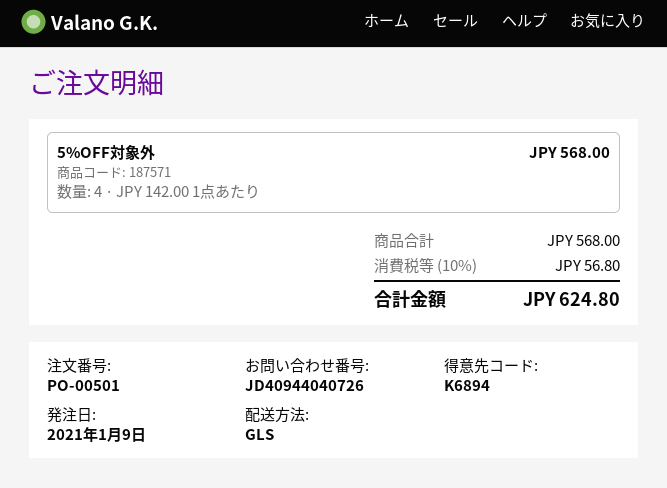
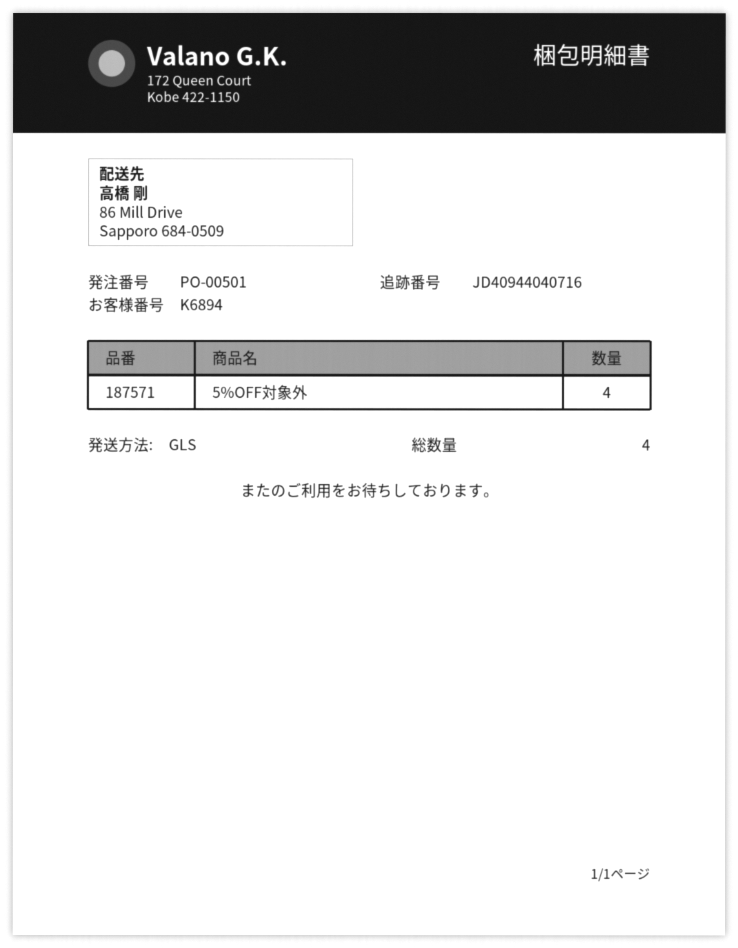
tracking number: JD40944040726 -> JD40944040716

